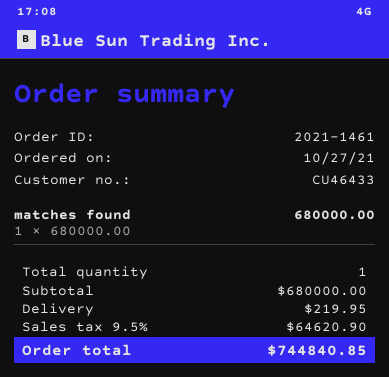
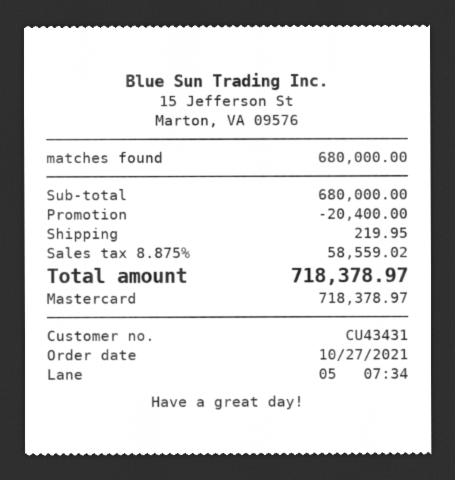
customer number: CU46433 -> CU43431
discount: none -> 20400.00
tax: 9.5% = 64620.90 -> 8.875% = 58559.02
total: 744840.85 -> 718378.97

